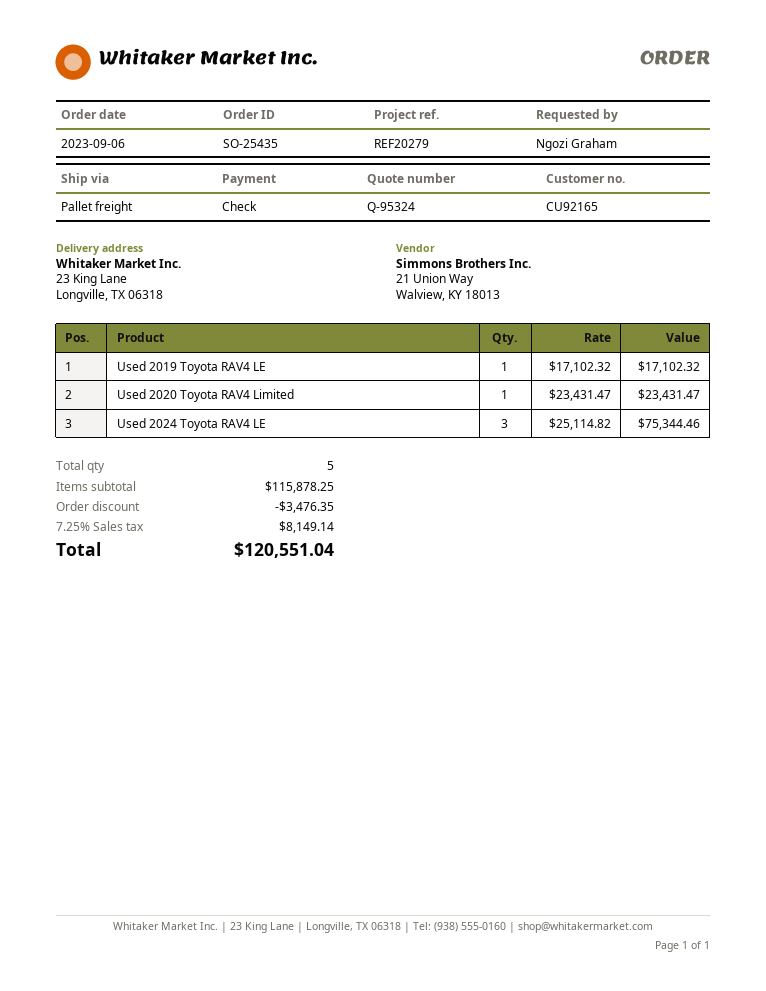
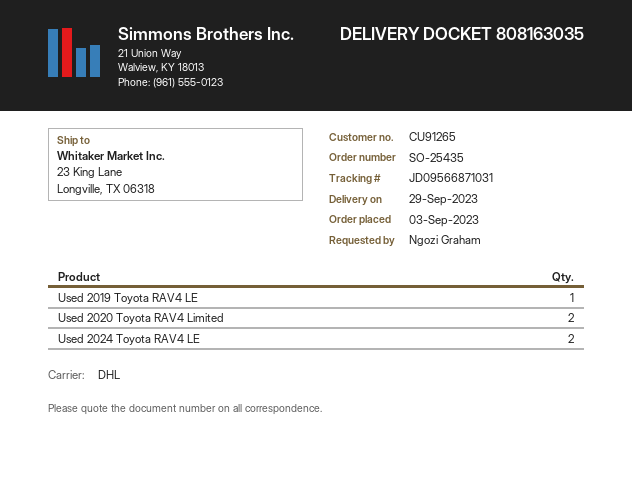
order date: 2023-09-06 -> 2023-09-03
customer number: CU92165 -> CU91265
shipping method: pallet freight -> DHL
Used 2020 Toyota RAV4 Limited: 1 -> 2
Used 2024 Toyota RAV4 LE: 3 -> 2

